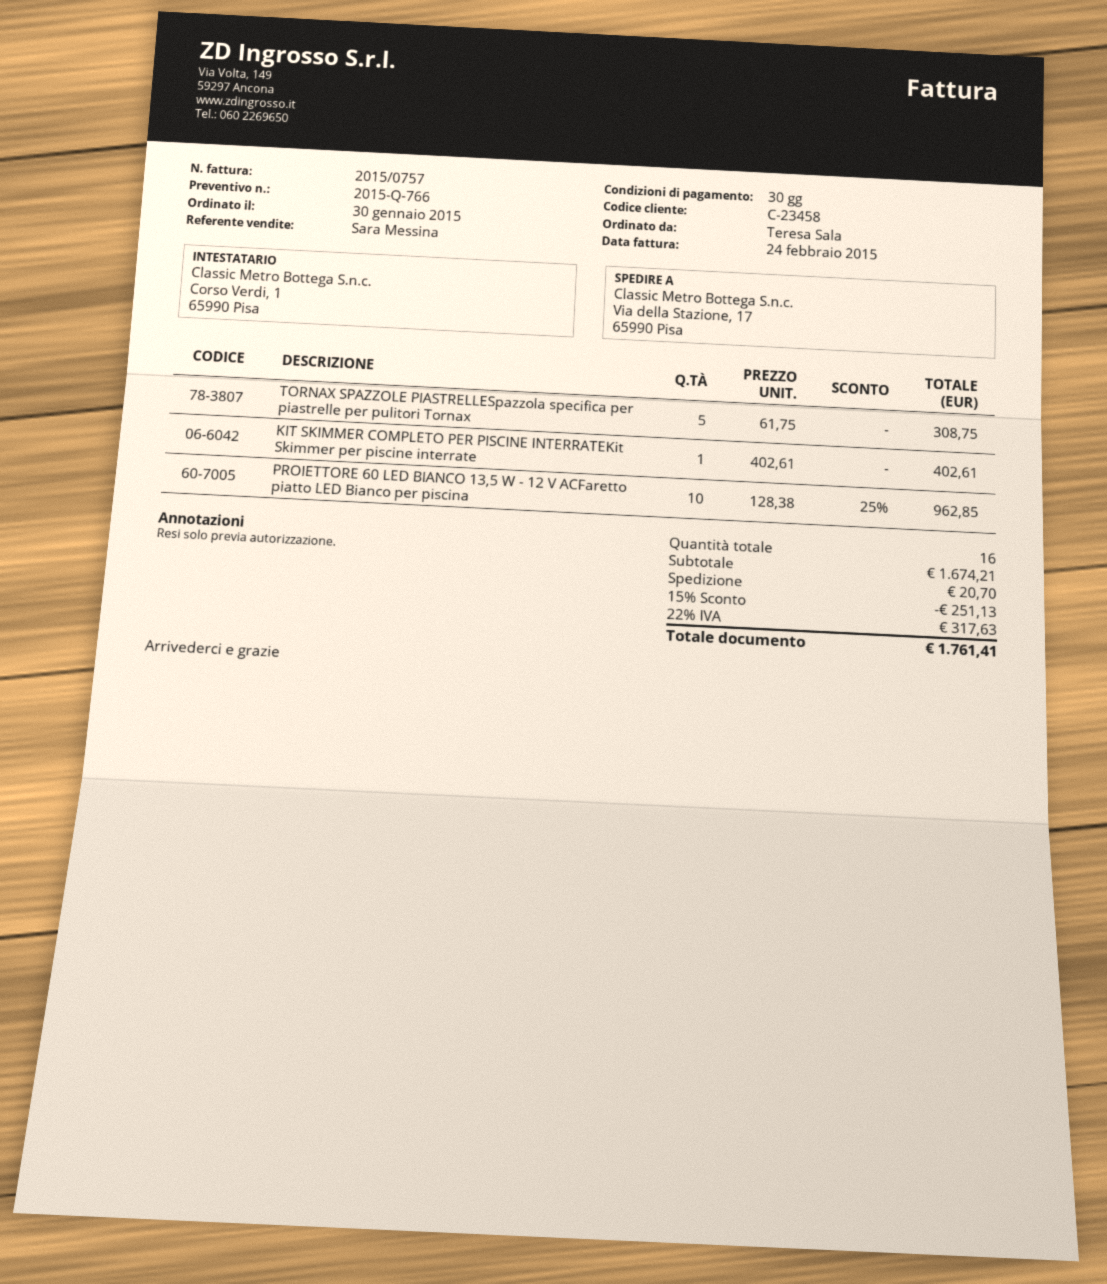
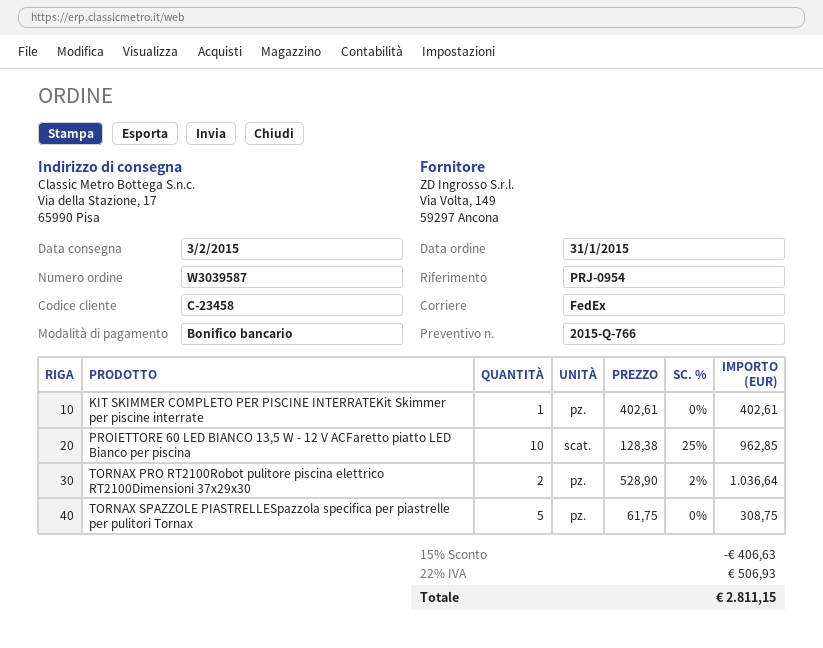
order date: 2015-01-30 -> 2015-01-31
TORNAX PRO RT2100Robot pulitore piscina elettrico RT2100Dimensioni 37x29x30: none -> 2 x 528.90 - 2% = 1036.64
discount: 15% = 251.13 -> 15% = 406.63
shipping: 20.70 -> none
tax: 22% = 317.63 -> 22% = 506.93
total: 1761.41 -> 2811.15

